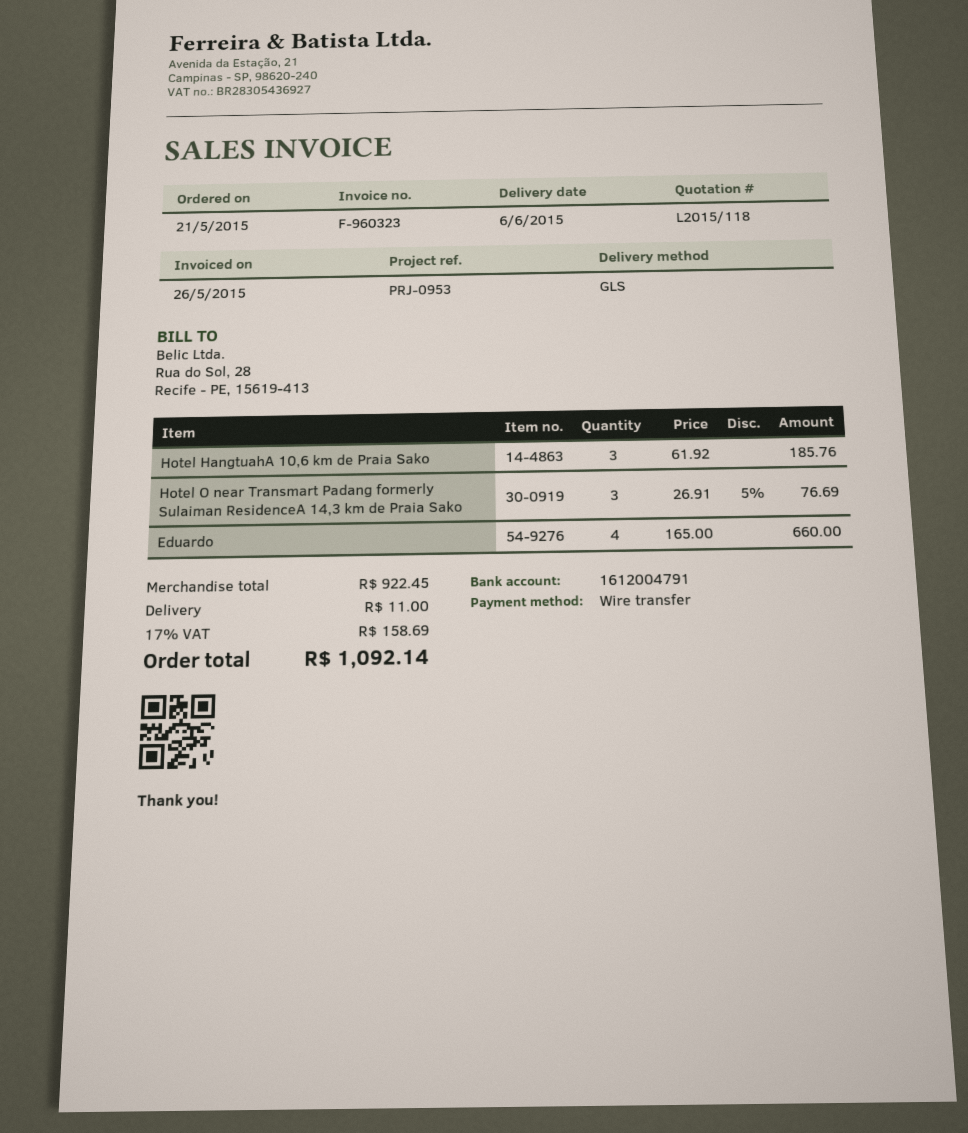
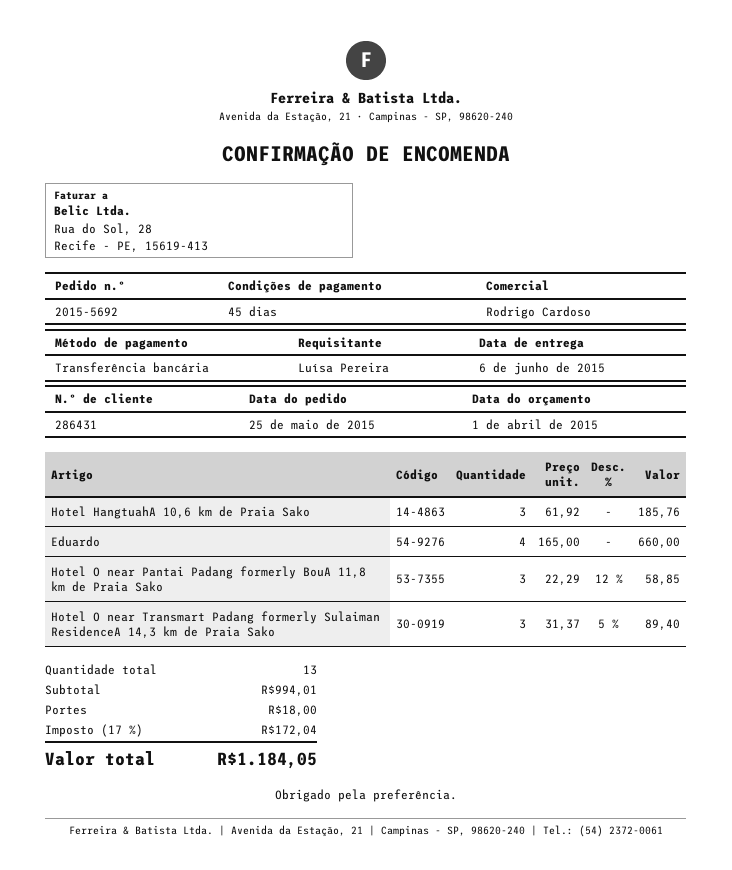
order date: 2015-05-21 -> 2015-05-25
Hotel O near Transmart Padang formerly Sulaiman ResidenceA 14,3 km de Praia Sako: 3 x 26.91 - 5% = 76.69 -> 3 x 31.37 - 5% = 89.40
Hotel O near Pantai Padang formerly BouA 11,8 km de Praia Sako: none -> 3 x 22.29 - 12% = 58.85
subtotal: 922.45 -> 994.01
shipping: 11.00 -> 18.00
tax: 17% = 158.69 -> 17% = 172.04
total: 1092.14 -> 1184.05

